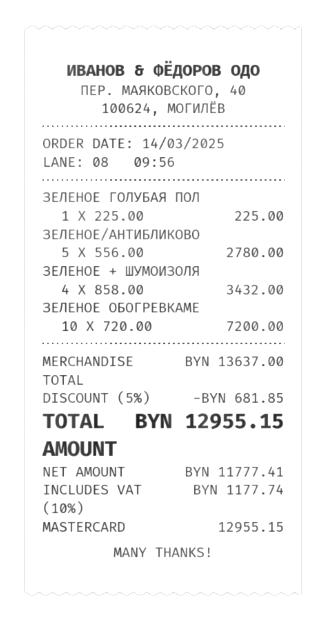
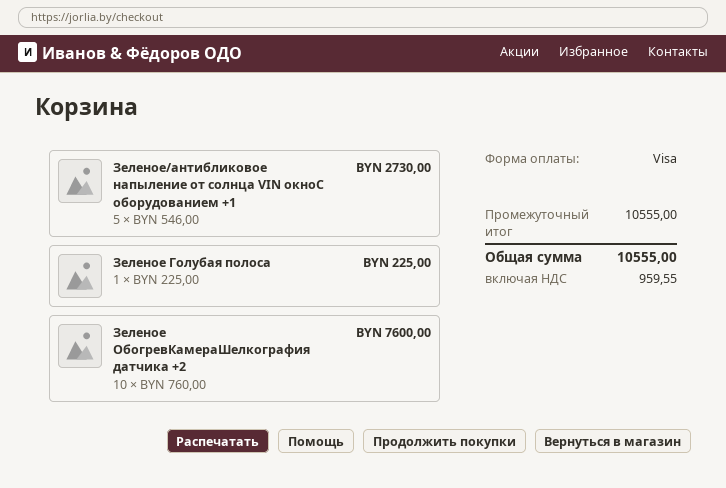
payment method: Mastercard -> Visa
ЗЕЛЕНОЕ/АНТИБЛИКОВО: 5 x 556.00 = 2780.00 -> 5 x 546.00 = 2730.00
ЗЕЛЕНОЕ + ШУМОИЗОЛЯ: 4 x 858.00 = 3432.00 -> none
ЗЕЛЕНОЕ ОБОГРЕВКАМЕ: 10 x 720.00 = 7200.00 -> 10 x 760.00 = 7600.00
subtotal: 13637.00 -> 10555.00
discount: 5% = 681.85 -> none
tax: 1177.74 -> 959.55
total: 12955.15 -> 10555.00

